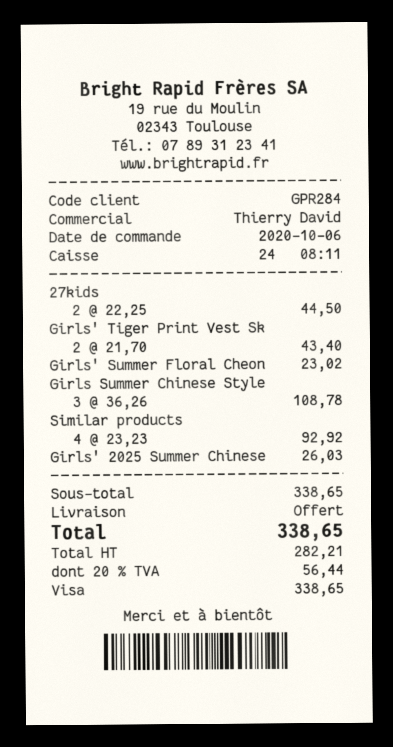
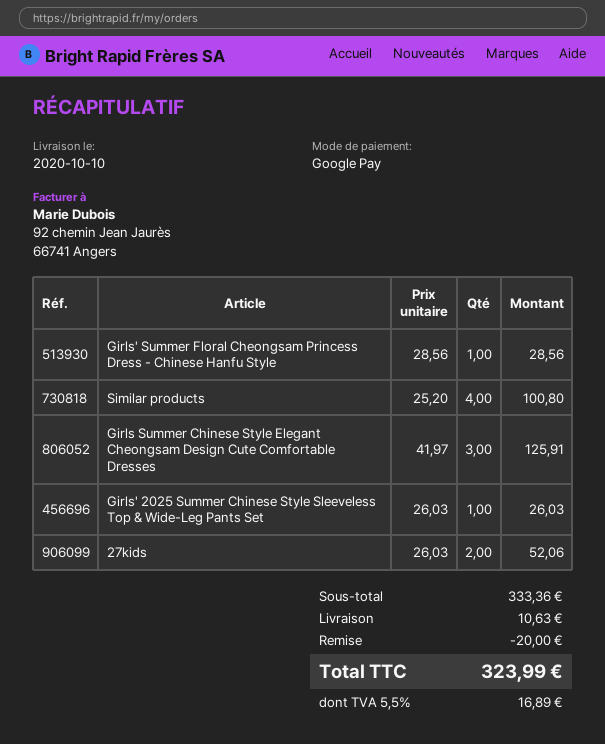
payment method: Visa -> Google Pay
27kids: 2 x 22.25 = 44.50 -> 2 x 26.03 = 52.06
Girls' Tiger Print Vest Sk: 2 x 21.70 = 43.40 -> none
Girls' Summer Floral Cheon: 1 x 23.02 = 23.02 -> 1 x 28.56 = 28.56
Girls Summer Chinese Style: 3 x 36.26 = 108.78 -> 3 x 41.97 = 125.91
Similar products: 4 x 23.23 = 92.92 -> 4 x 25.20 = 100.80
subtotal: 338.65 -> 333.36
discount: none -> 20.00
shipping: 0.00 -> 10.63
tax: 20% = 56.44 -> 5.5% = 16.89
total: 338.65 -> 323.99

